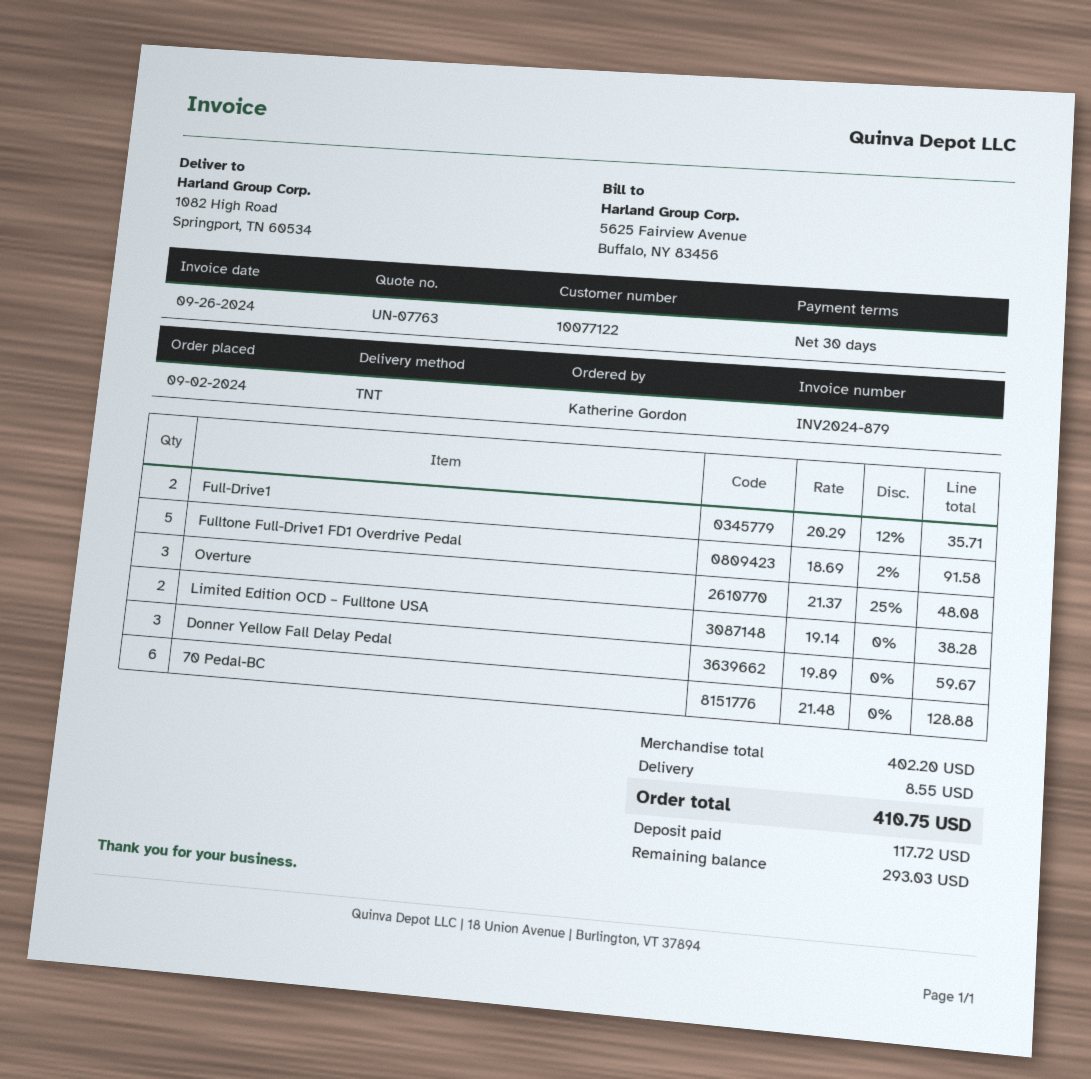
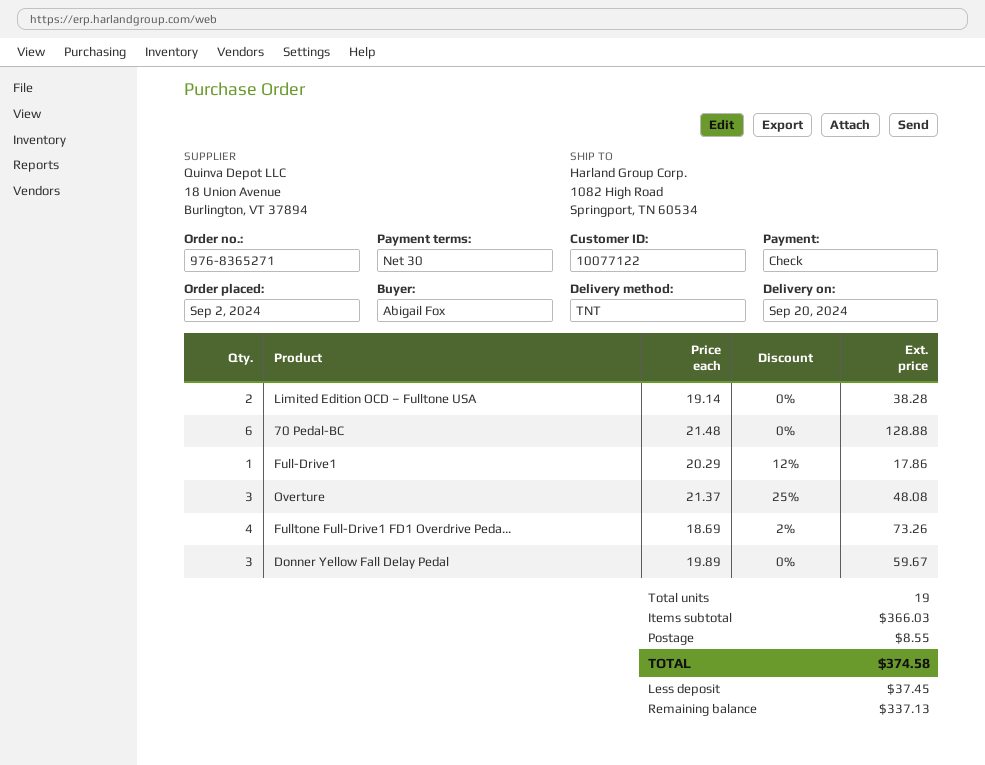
ordered by: Katherine Gordon -> Abigail Fox
Full-Drive1: 2 x 20.29 - 12% = 35.71 -> 1 x 20.29 - 12% = 17.86
Fulltone Full-Drive1 FD1 Overdrive Pedal: 5 x 18.69 - 2% = 91.58 -> 4 x 18.69 - 2% = 73.26
subtotal: 402.20 -> 366.03
total: 410.75 -> 374.58
deposit: 117.72 -> 37.45
balance: 293.03 -> 337.13

